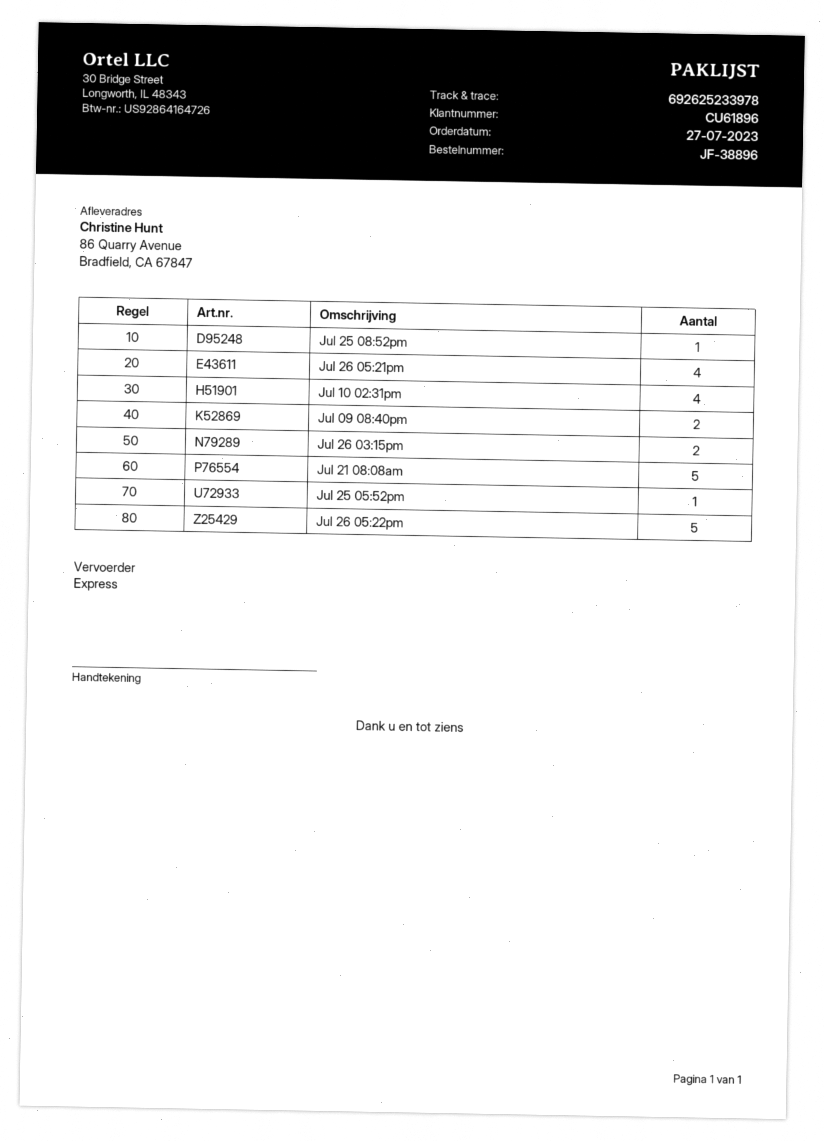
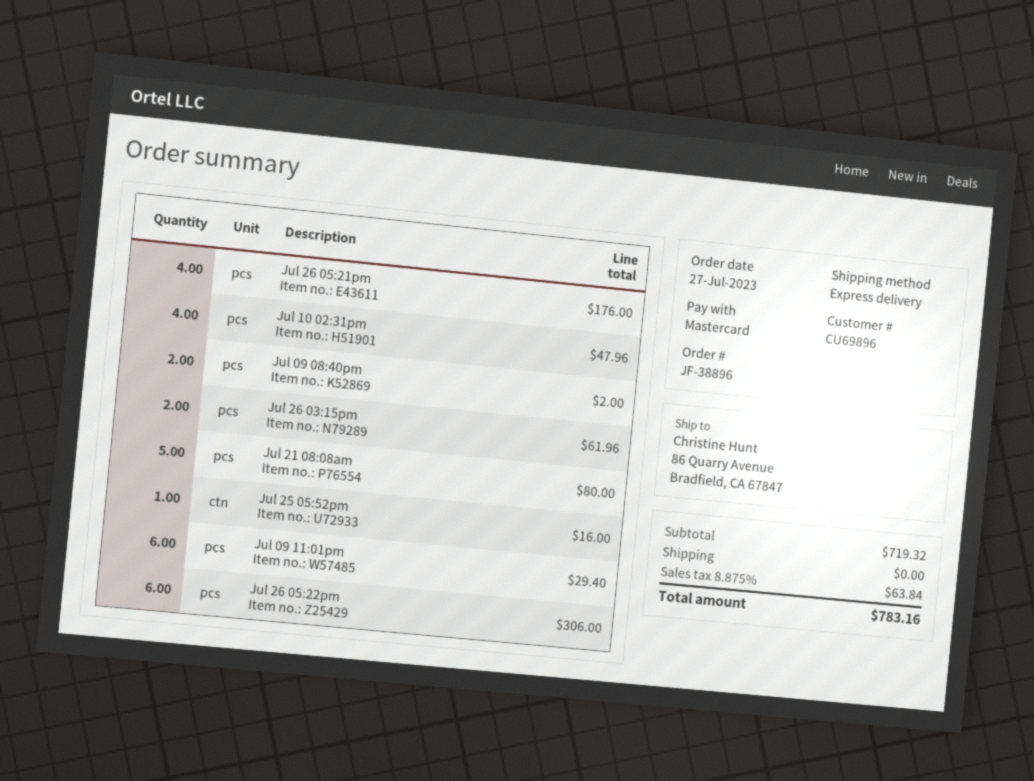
customer number: CU61896 -> CU69896
Jul 25 08:52pm: 1 -> none
Jul 26 05:22pm: 5 -> 6
Jul 09 11:01pm: none -> 6

